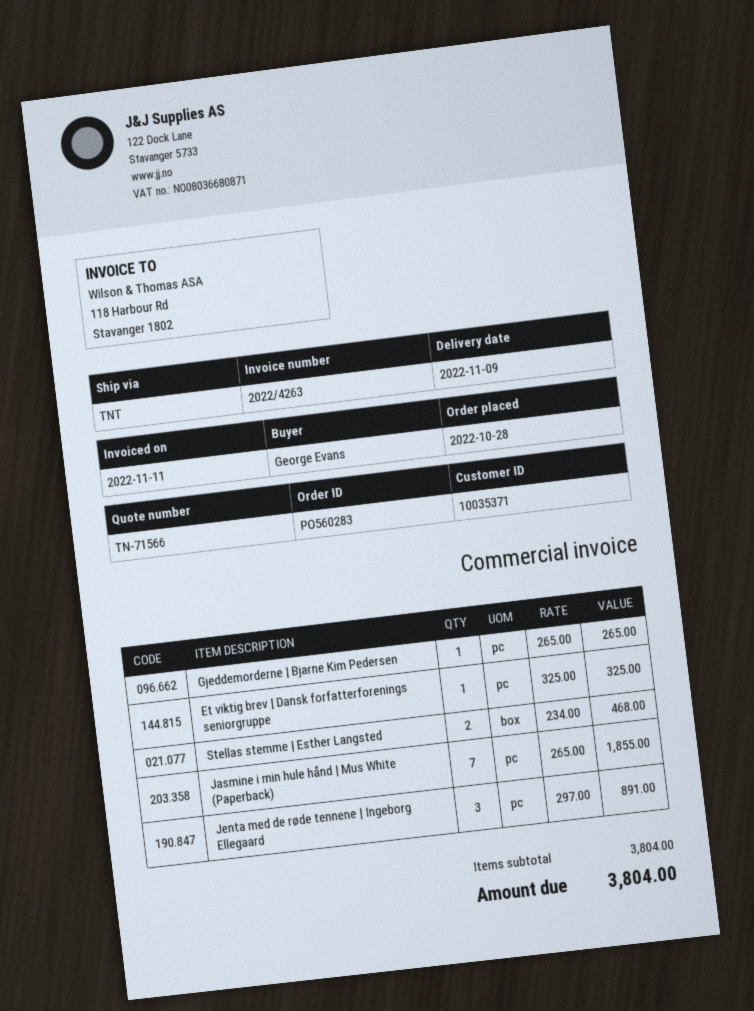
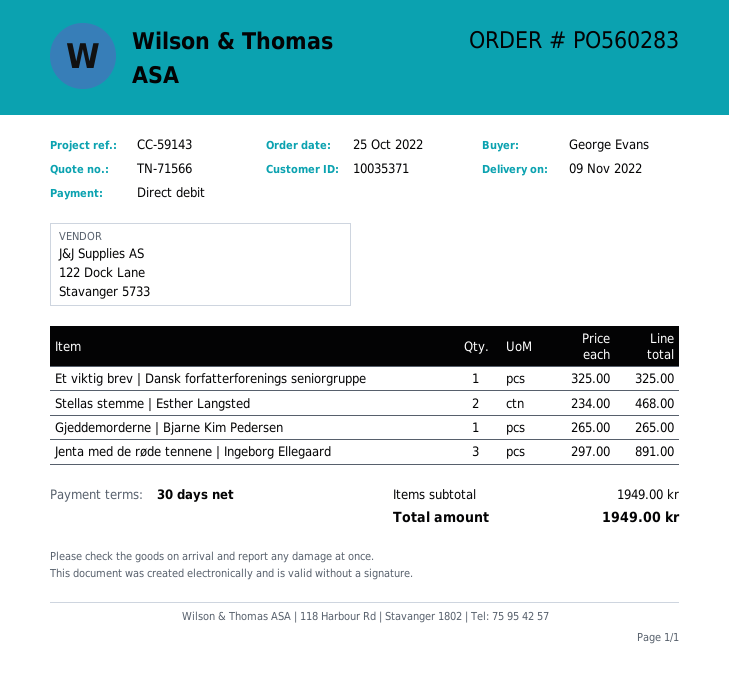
order date: 2022-10-28 -> 2022-10-25
Jasmine i min hule hånd | Mus White (Paperback): 7 x 265.00 = 1855.00 -> none
subtotal: 3804.00 -> 1949.00
total: 3804.00 -> 1949.00

